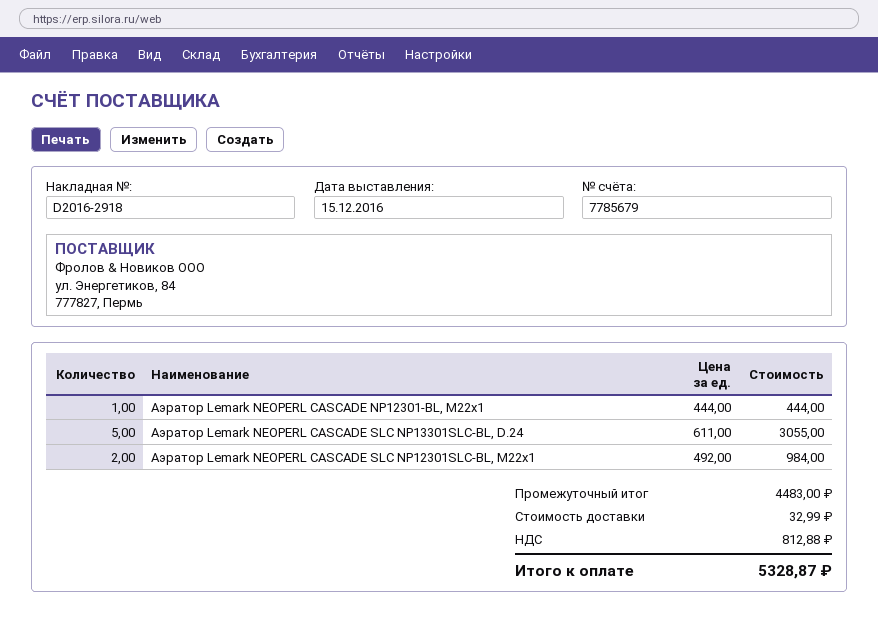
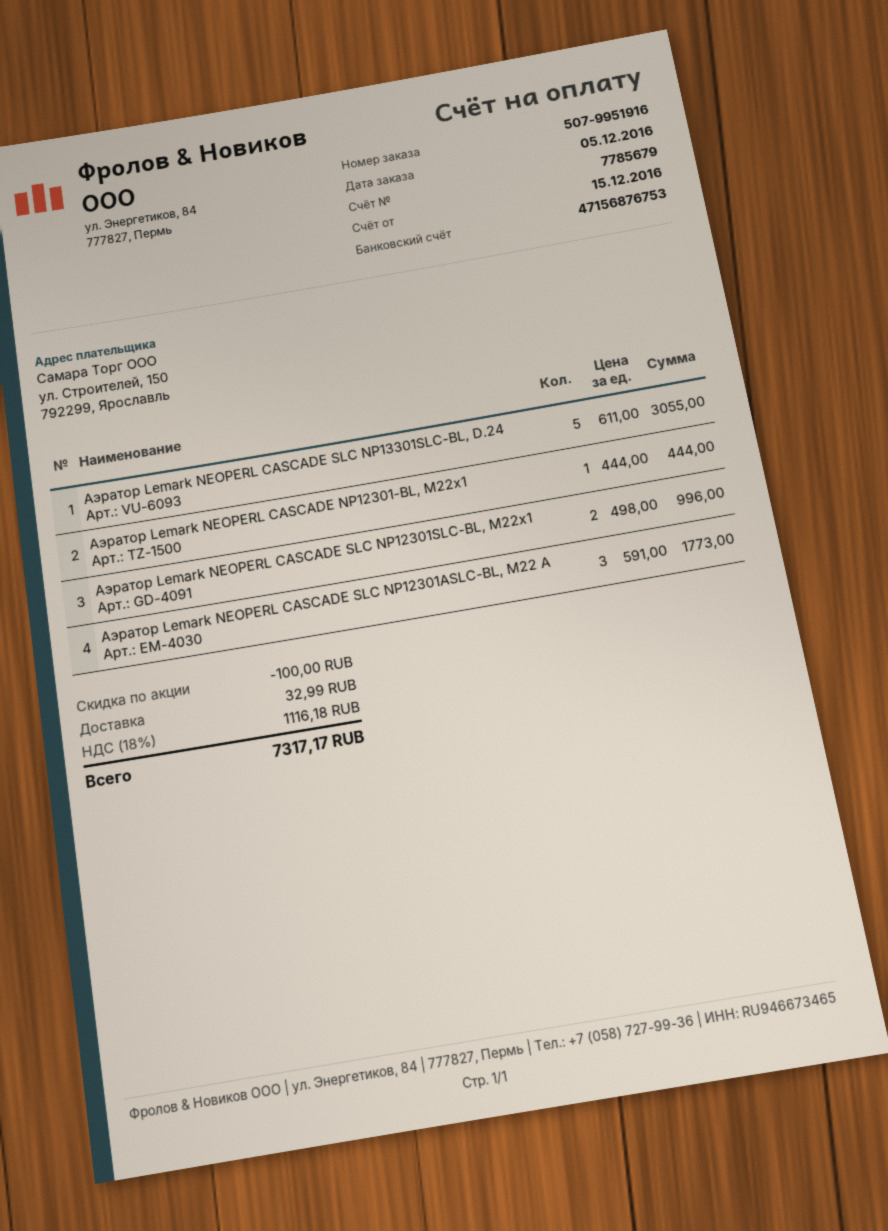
Аэратор Lemark NEOPERL CASCADE SLC NP12301SLC-BL, M22x1: 2 x 492.00 = 984.00 -> 2 x 498.00 = 996.00
Аэратор Lemark NEOPERL CASCADE SLC NP12301ASLC-BL, M22 A: none -> 3 x 591.00 = 1773.00
discount: none -> 100.00
tax: 812.88 -> 1116.18
total: 5328.87 -> 7317.17

